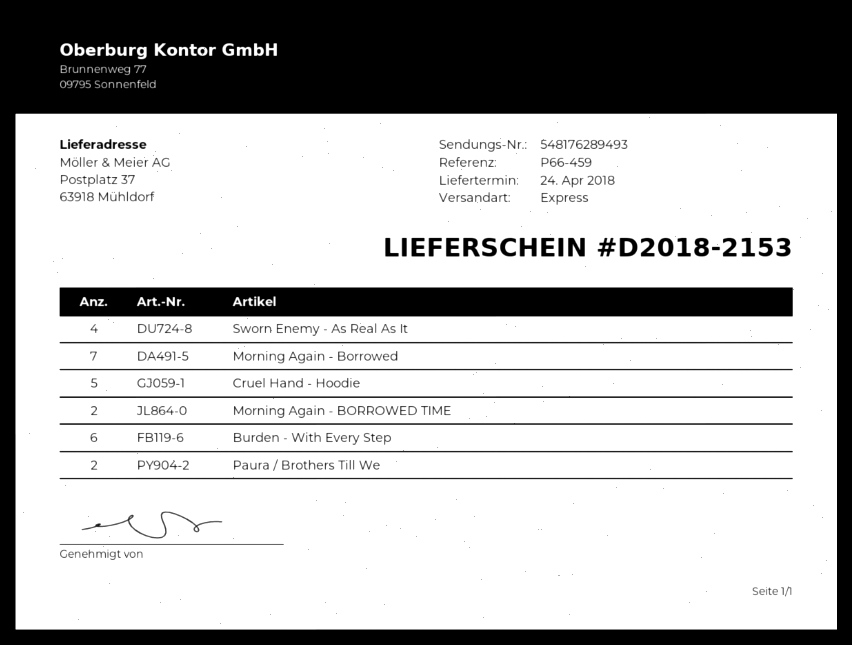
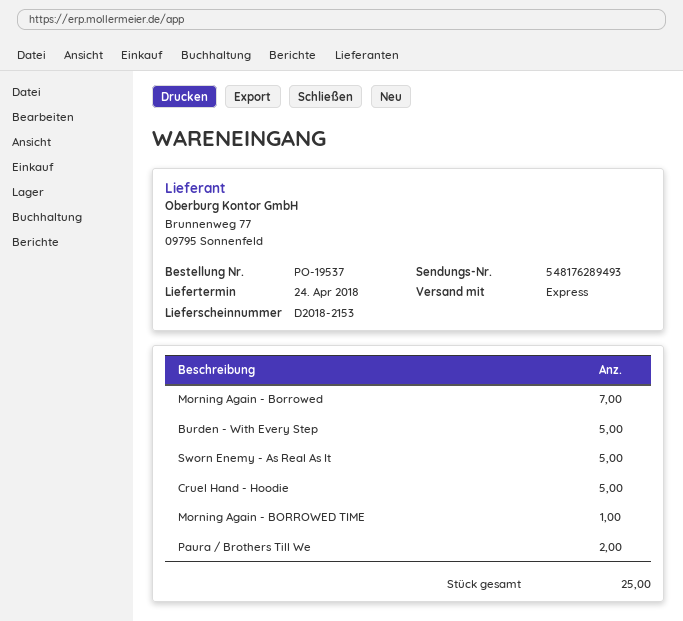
Sworn Enemy - As Real As It: 4 -> 5
Morning Again - BORROWED TIME: 2 -> 1
Burden - With Every Step: 6 -> 5

